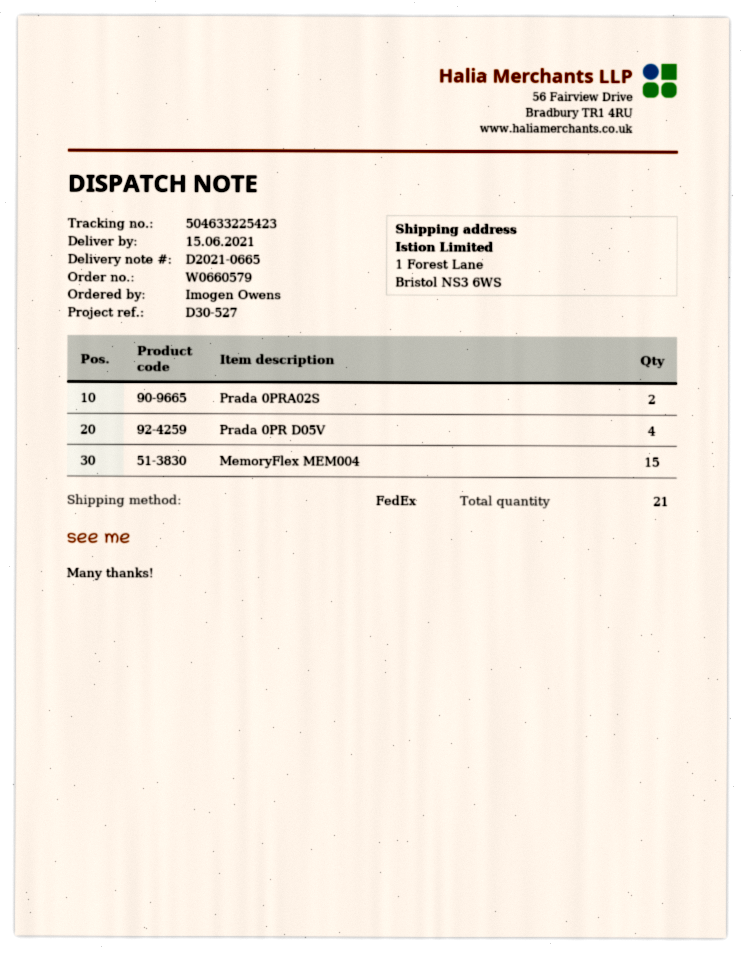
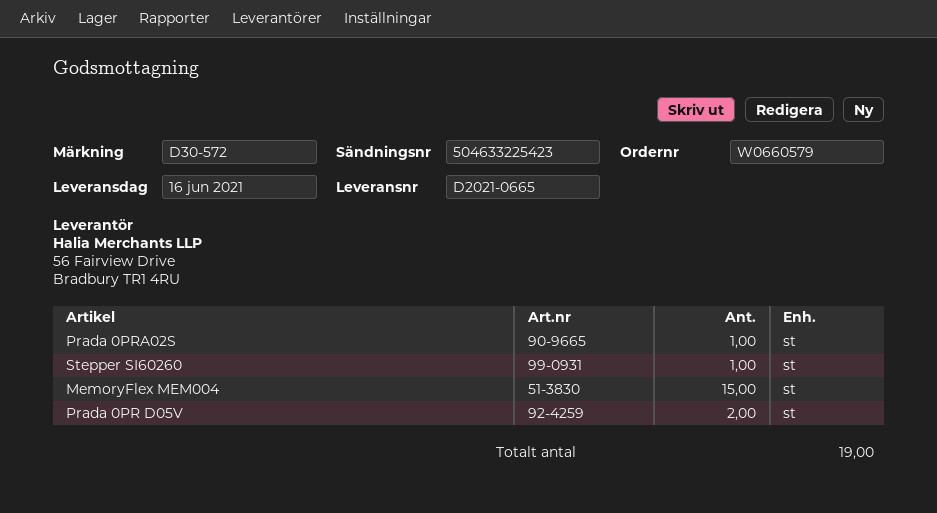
delivery date: 2021-06-15 -> 2021-06-16
reference: D30-527 -> D30-572
Prada 0PRA02S: 2 -> 1
Prada 0PR D05V: 4 -> 2
Stepper SI60260: none -> 1
total quantity: 21 -> 19

